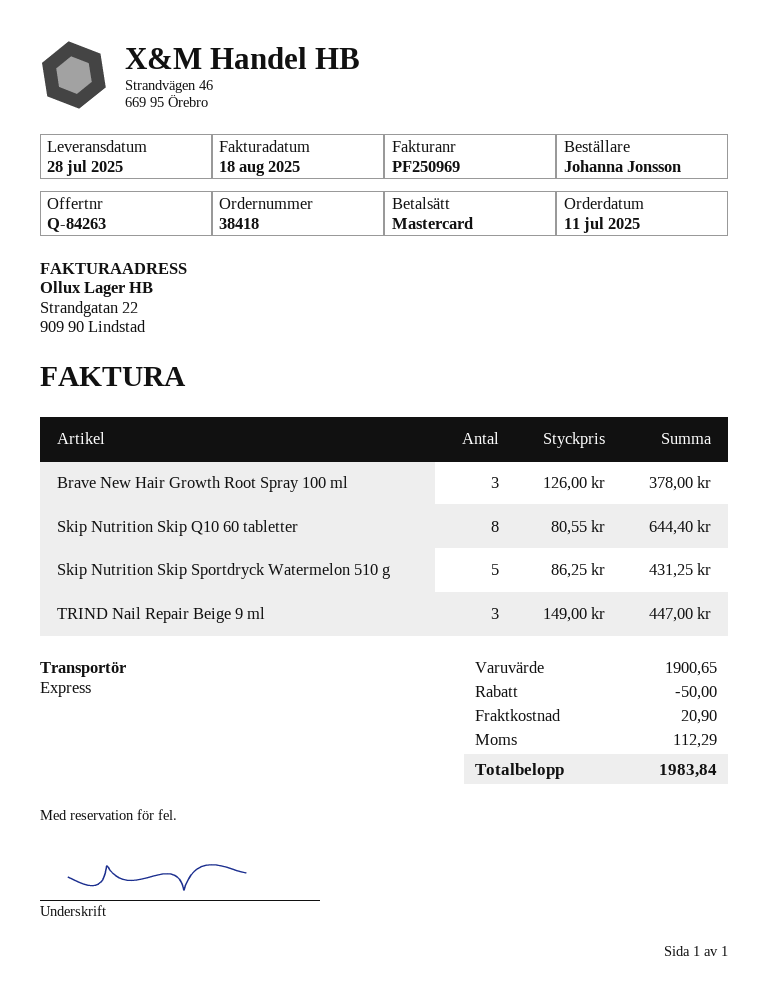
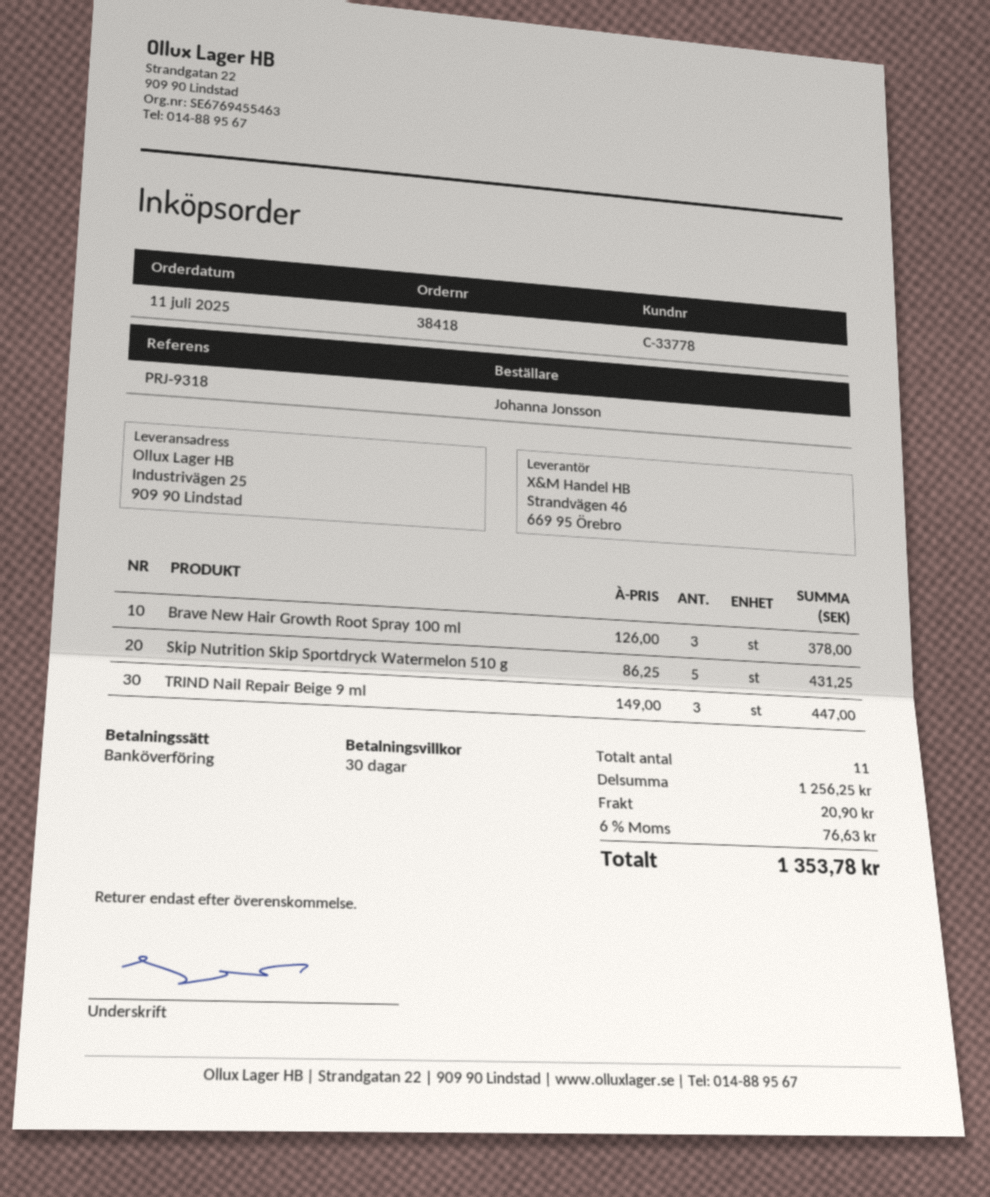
payment method: Mastercard -> bank transfer
Skip Nutrition Skip Q10 60 tabletter: 8 x 80.55 = 644.40 -> none
subtotal: 1900.65 -> 1256.25
discount: 50.00 -> none
tax: 112.29 -> 76.63
total: 1983.84 -> 1353.78

